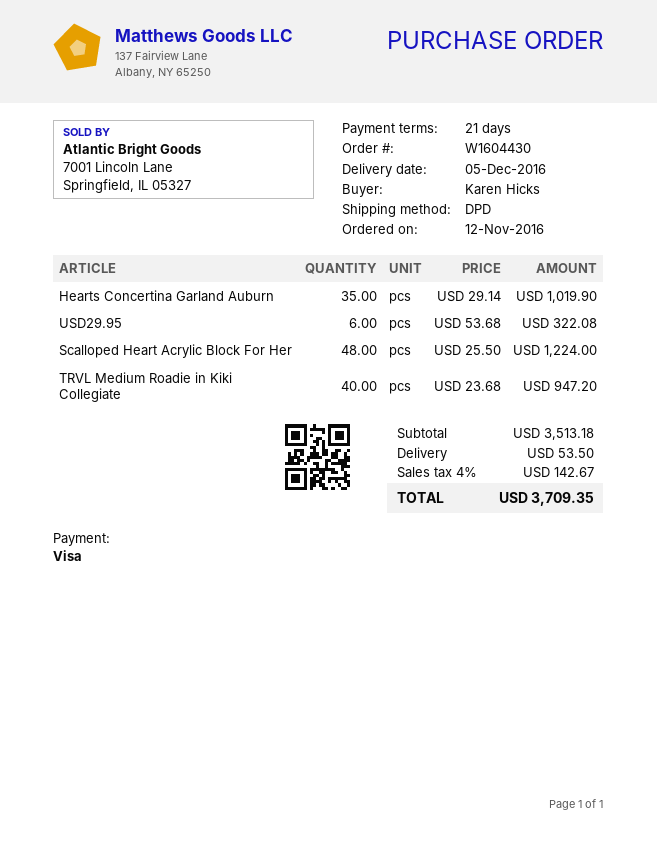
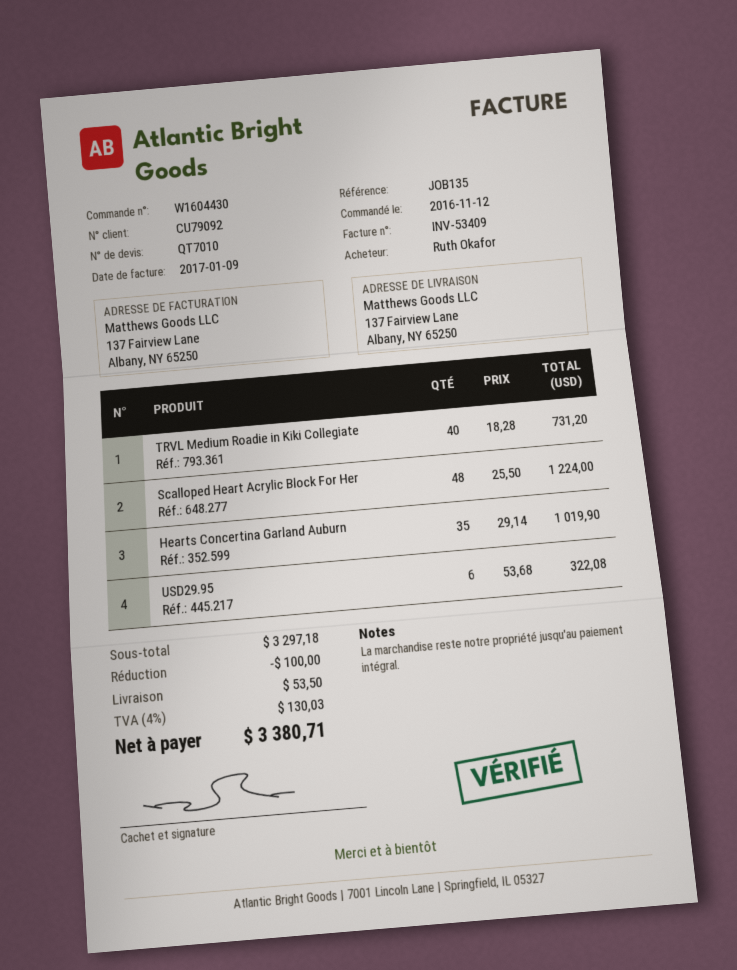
ordered by: Karen Hicks -> Ruth Okafor
TRVL Medium Roadie in Kiki Collegiate: 40 x 23.68 = 947.20 -> 40 x 18.28 = 731.20
subtotal: 3513.18 -> 3297.18
discount: none -> 100.00
tax: 4% = 142.67 -> 4% = 130.03
total: 3709.35 -> 3380.71

